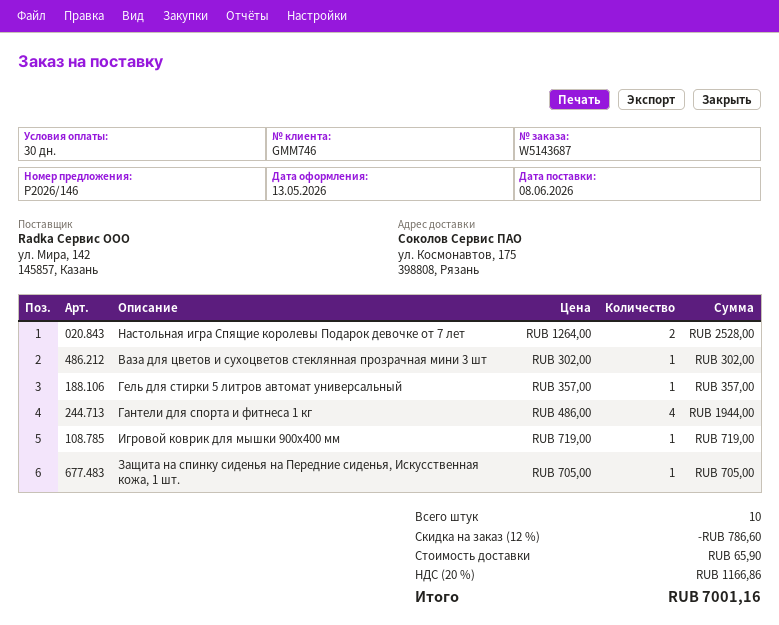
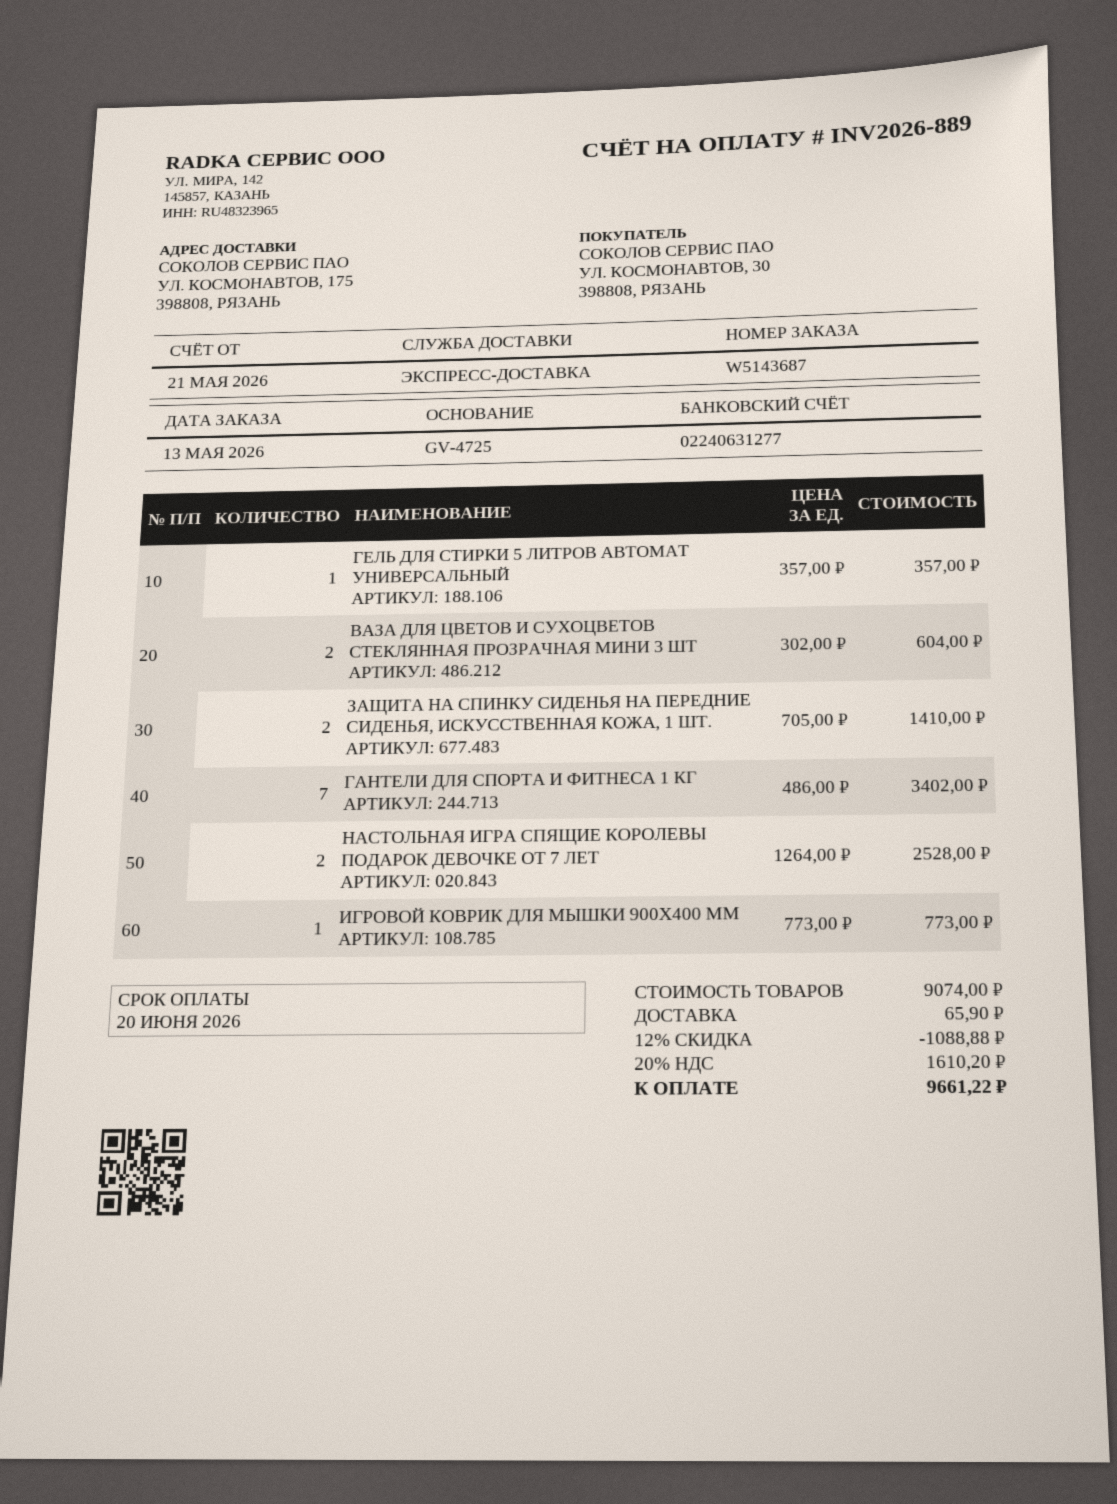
Ваза для цветов и сухоцветов стеклянная прозрачная мини 3 шт: 1 x 302.00 = 302.00 -> 2 x 302.00 = 604.00
Гантели для спорта и фитнеса 1 кг: 4 x 486.00 = 1944.00 -> 7 x 486.00 = 3402.00
Игровой коврик для мышки 900х400 мм: 1 x 719.00 = 719.00 -> 1 x 773.00 = 773.00
Защита на спинку сиденья на Передние сиденья, Искусственная кожа, 1 шт.: 1 x 705.00 = 705.00 -> 2 x 705.00 = 1410.00
discount: 12% = 786.60 -> 12% = 1088.88
tax: 20% = 1166.86 -> 20% = 1610.20
total: 7001.16 -> 9661.22

